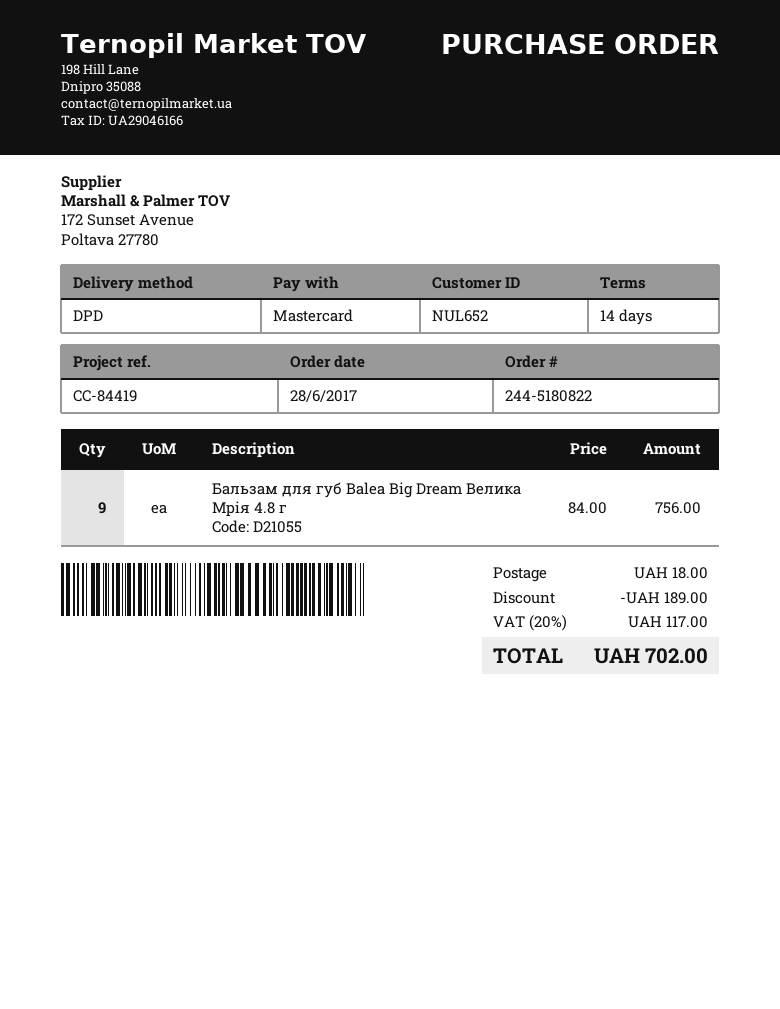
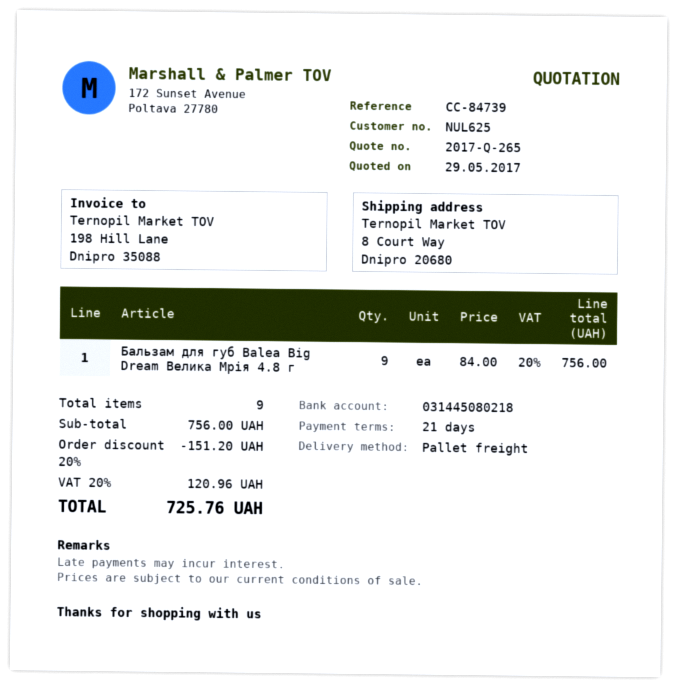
payment terms: 14 days -> 21 days
customer number: NUL652 -> NUL625
reference: CC-84419 -> CC-84739
shipping method: DPD -> pallet freight
discount: 189.00 -> 151.20
shipping: 18.00 -> none
tax: 20% = 117.00 -> 20% = 120.96
total: 702.00 -> 725.76

